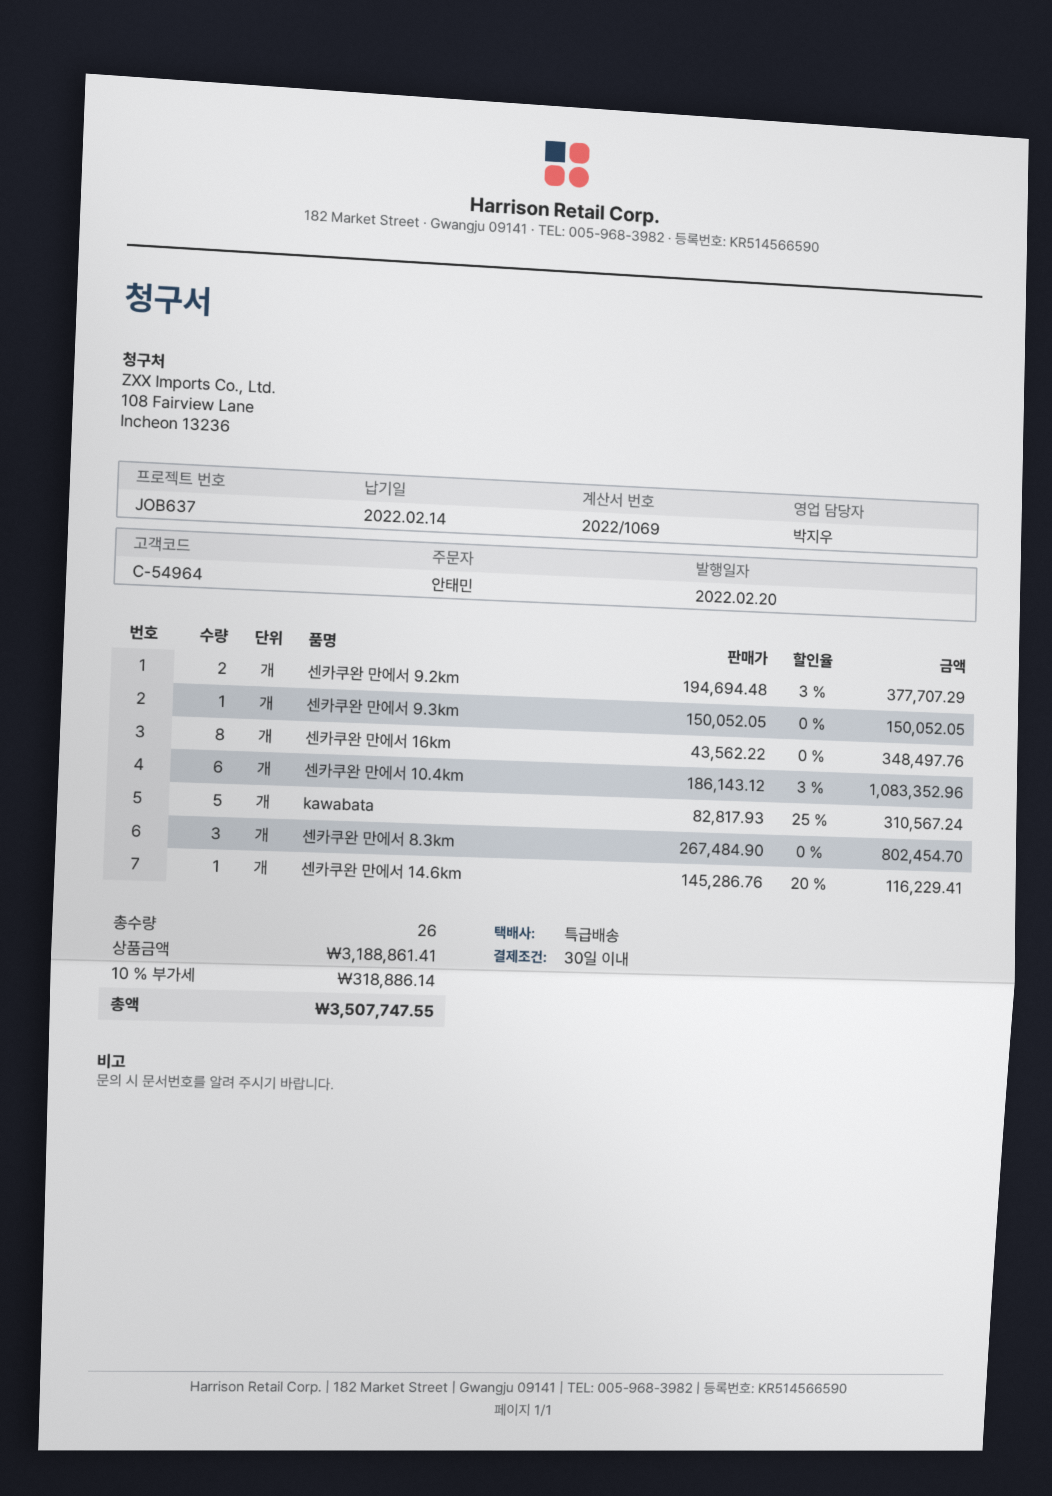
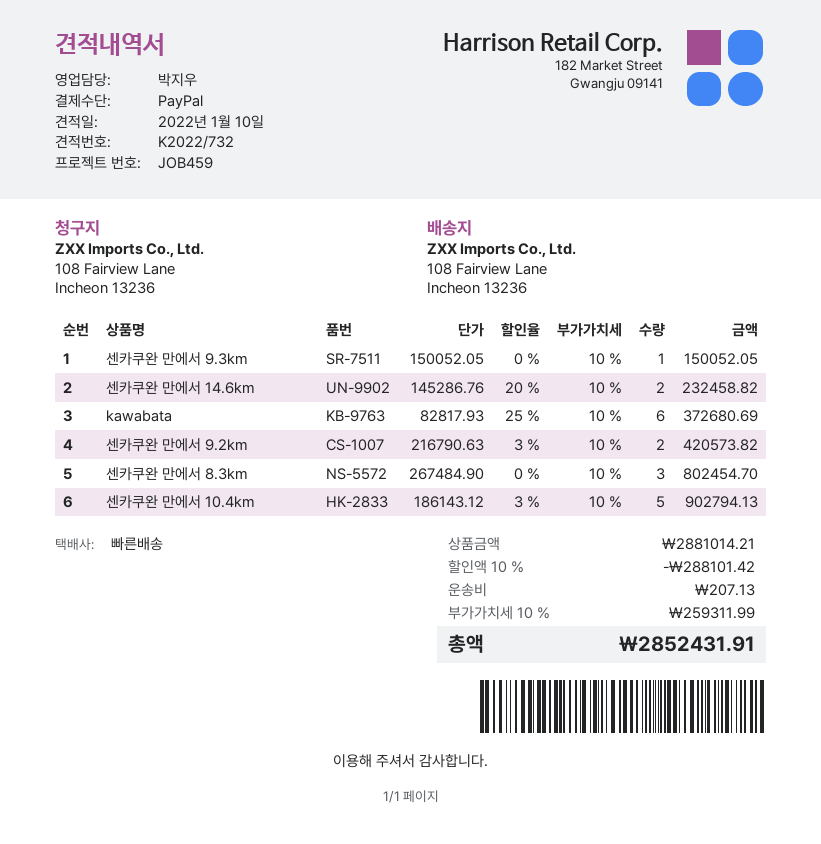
reference: JOB637 -> JOB459
센카쿠완 만에서 9.2km: 2 x 194694.48 - 3% = 377707.29 -> 2 x 216790.63 - 3% = 420573.82
센카쿠완 만에서 16km: 8 x 43562.22 = 348497.76 -> none
센카쿠완 만에서 10.4km: 6 x 186143.12 - 3% = 1083352.96 -> 5 x 186143.12 - 3% = 902794.13
kawabata: 5 x 82817.93 - 25% = 310567.24 -> 6 x 82817.93 - 25% = 372680.69
센카쿠완 만에서 14.6km: 1 x 145286.76 - 20% = 116229.41 -> 2 x 145286.76 - 20% = 232458.82
subtotal: 3188861.41 -> 2881014.21
discount: none -> 10% = 288101.42
shipping: none -> 207.13
tax: 10% = 318886.14 -> 10% = 259311.99
total: 3507747.55 -> 2852431.91

